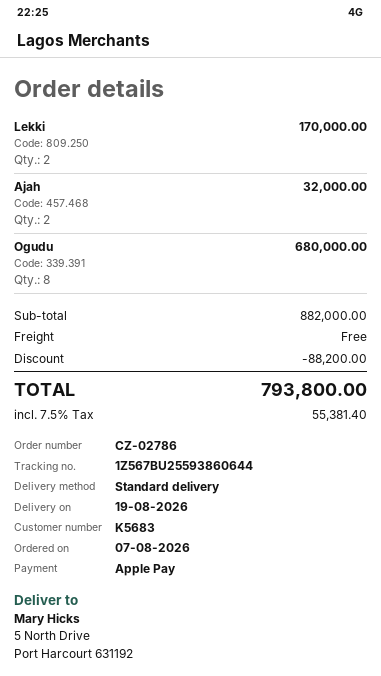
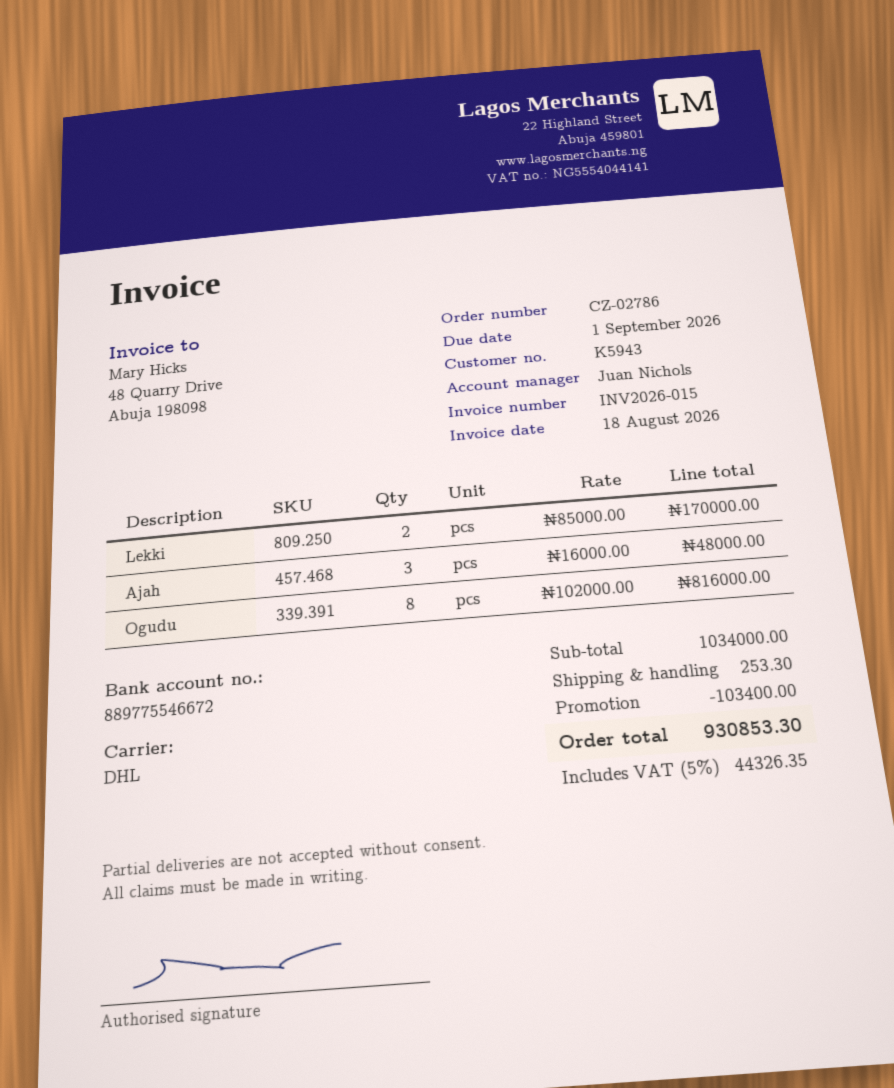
customer number: K5683 -> K5943
shipping method: standard -> DHL
Ajah: 2 for 32000.00 -> 3 for 48000.00
Ogudu: 8 for 680000.00 -> 8 for 816000.00
subtotal: 882000.00 -> 1034000.00
discount: 88200.00 -> 103400.00
shipping: 0.00 -> 253.30
tax: 7.5% = 55381.40 -> 5% = 44326.35
total: 793800.00 -> 930853.30

